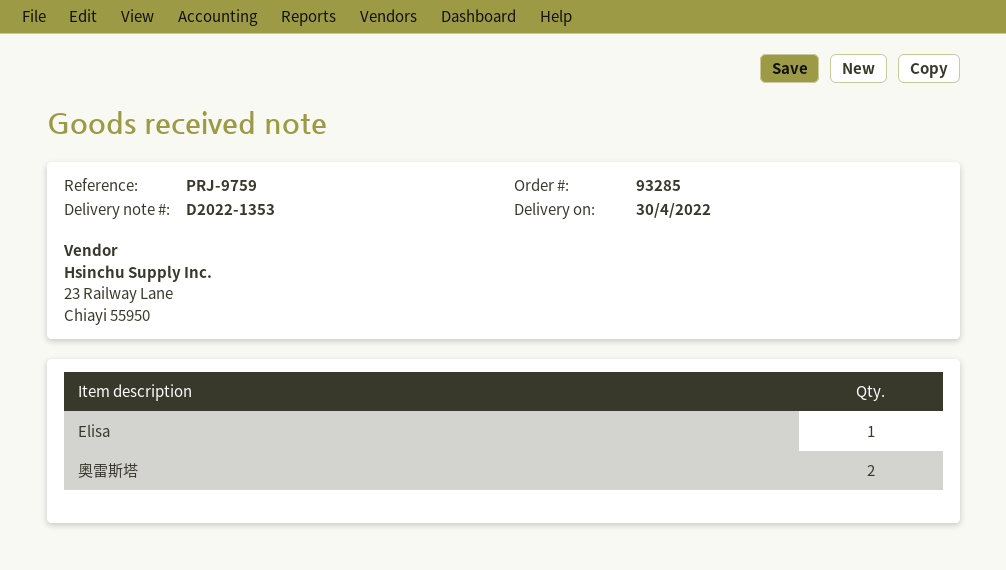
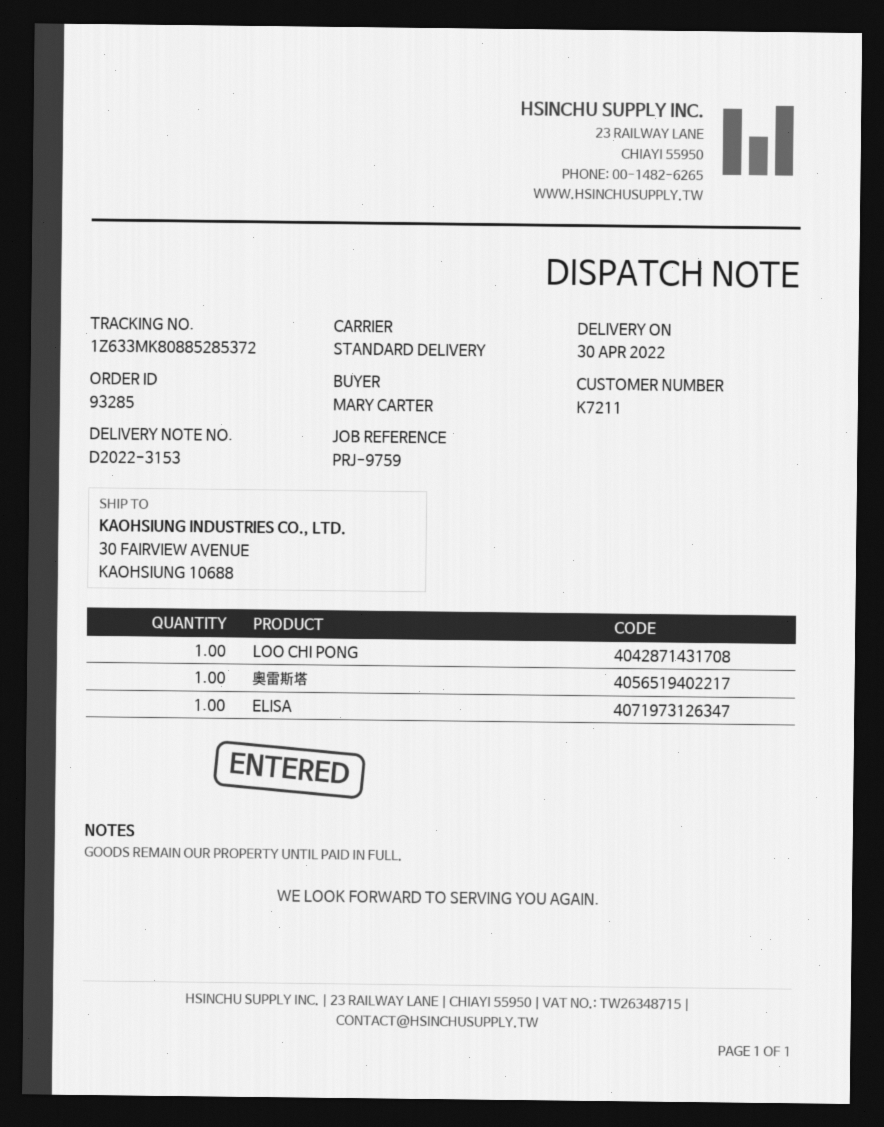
delivery note number: D2022-1353 -> D2022-3153
奧雷斯塔: 2 -> 1
LOO CHI PONG: none -> 1

